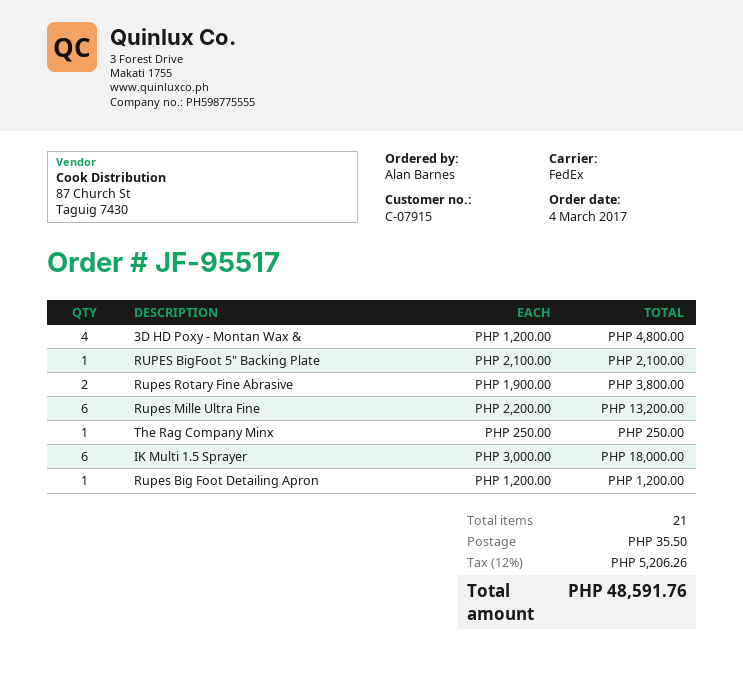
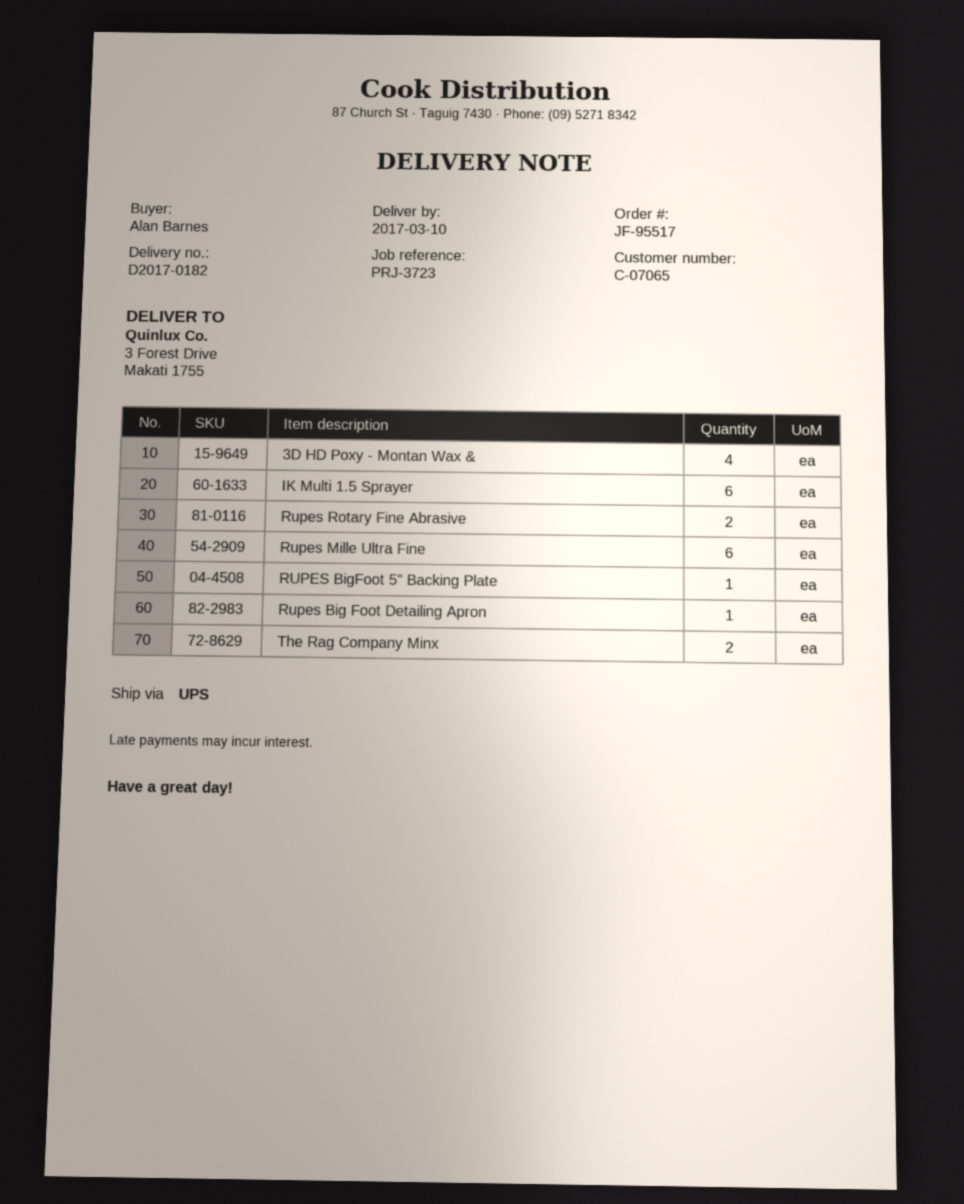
customer number: C-07915 -> C-07065
shipping method: FedEx -> UPS
The Rag Company Minx: 1 -> 2

